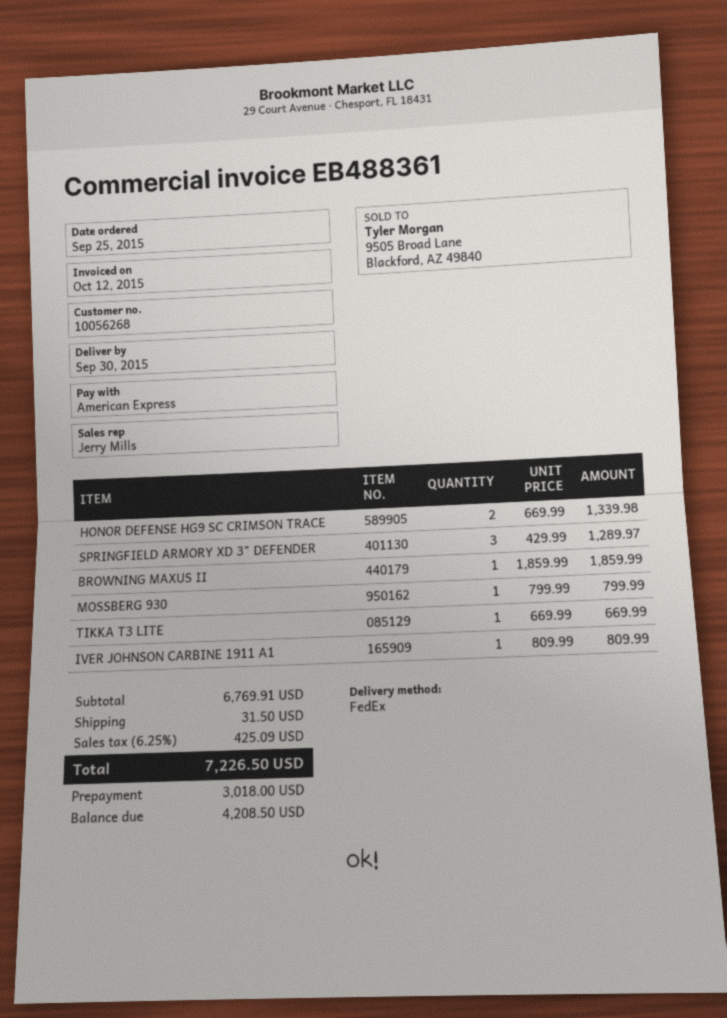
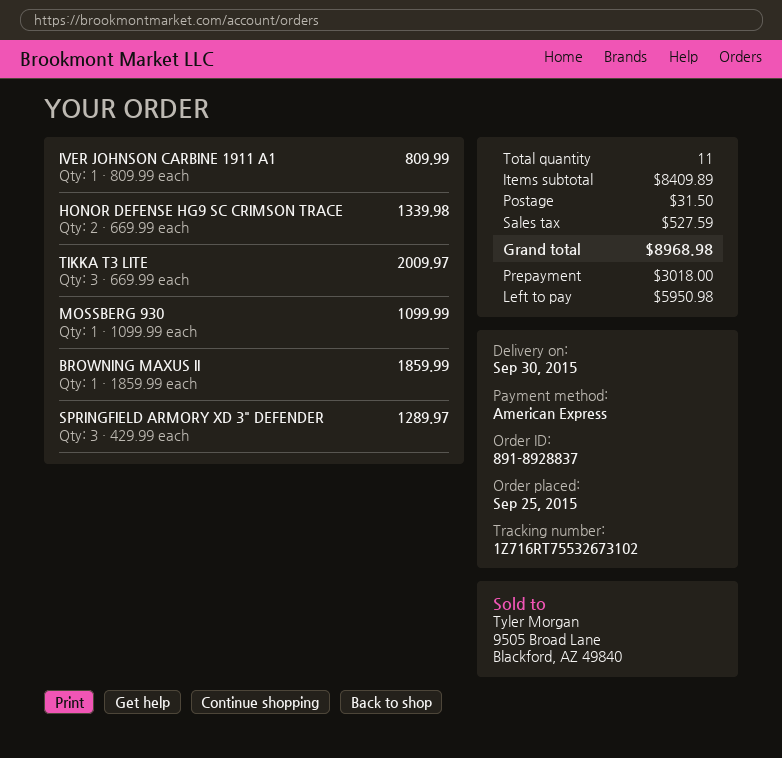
MOSSBERG 930: 1 x 799.99 = 799.99 -> 1 x 1099.99 = 1099.99
TIKKA T3 LITE: 1 x 669.99 = 669.99 -> 3 x 669.99 = 2009.97
subtotal: 6769.91 -> 8409.89
tax: 425.09 -> 527.59
total: 7226.50 -> 8968.98
balance: 4208.50 -> 5950.98

